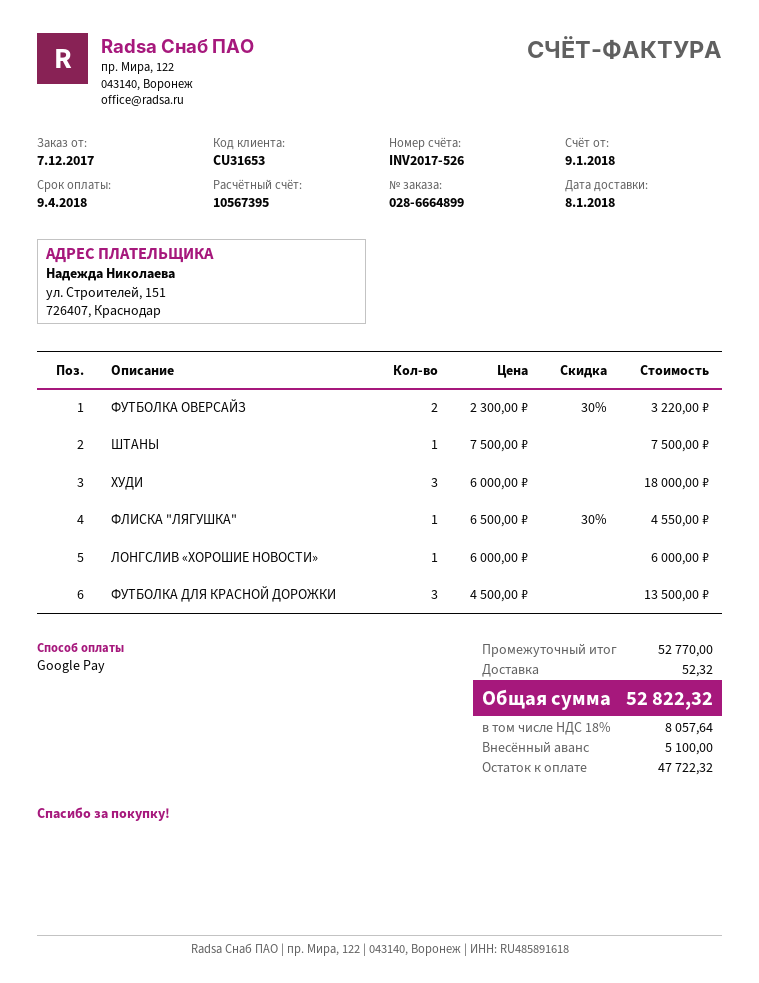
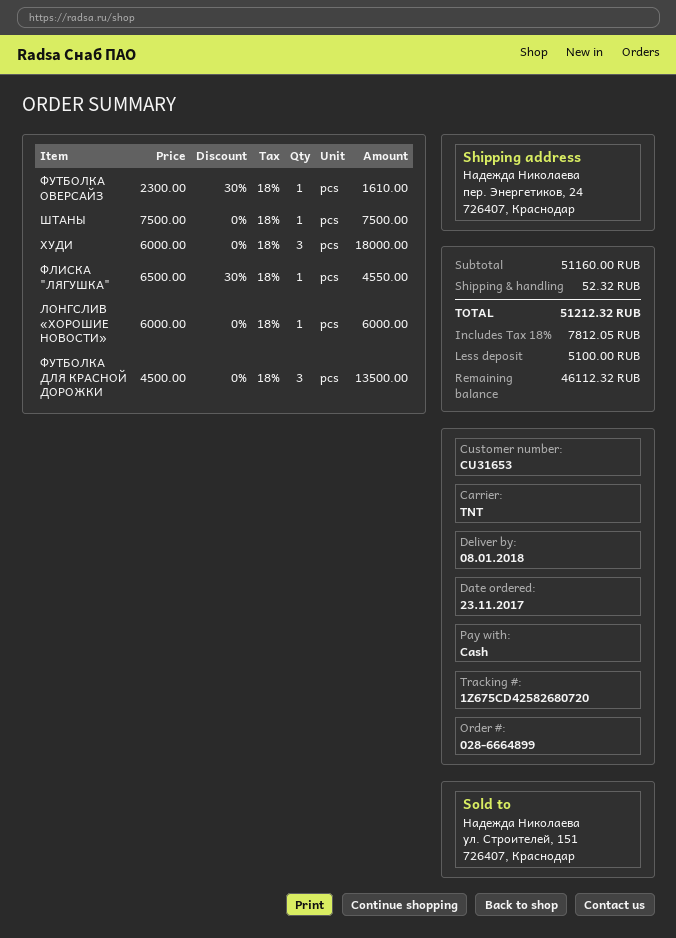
order date: 2017-12-07 -> 2017-11-23
payment method: Google Pay -> cash
ФУТБОЛКА ОВЕРСАЙЗ: 2 x 2300.00 - 30% = 3220.00 -> 1 x 2300.00 - 30% = 1610.00
subtotal: 52770.00 -> 51160.00
tax: 18% = 8057.64 -> 18% = 7812.05
total: 52822.32 -> 51212.32
balance: 47722.32 -> 46112.32

